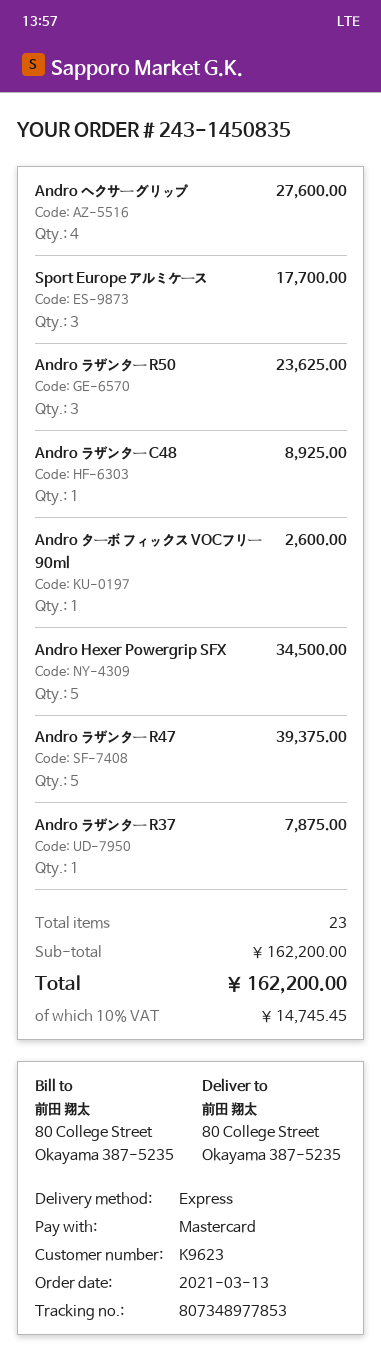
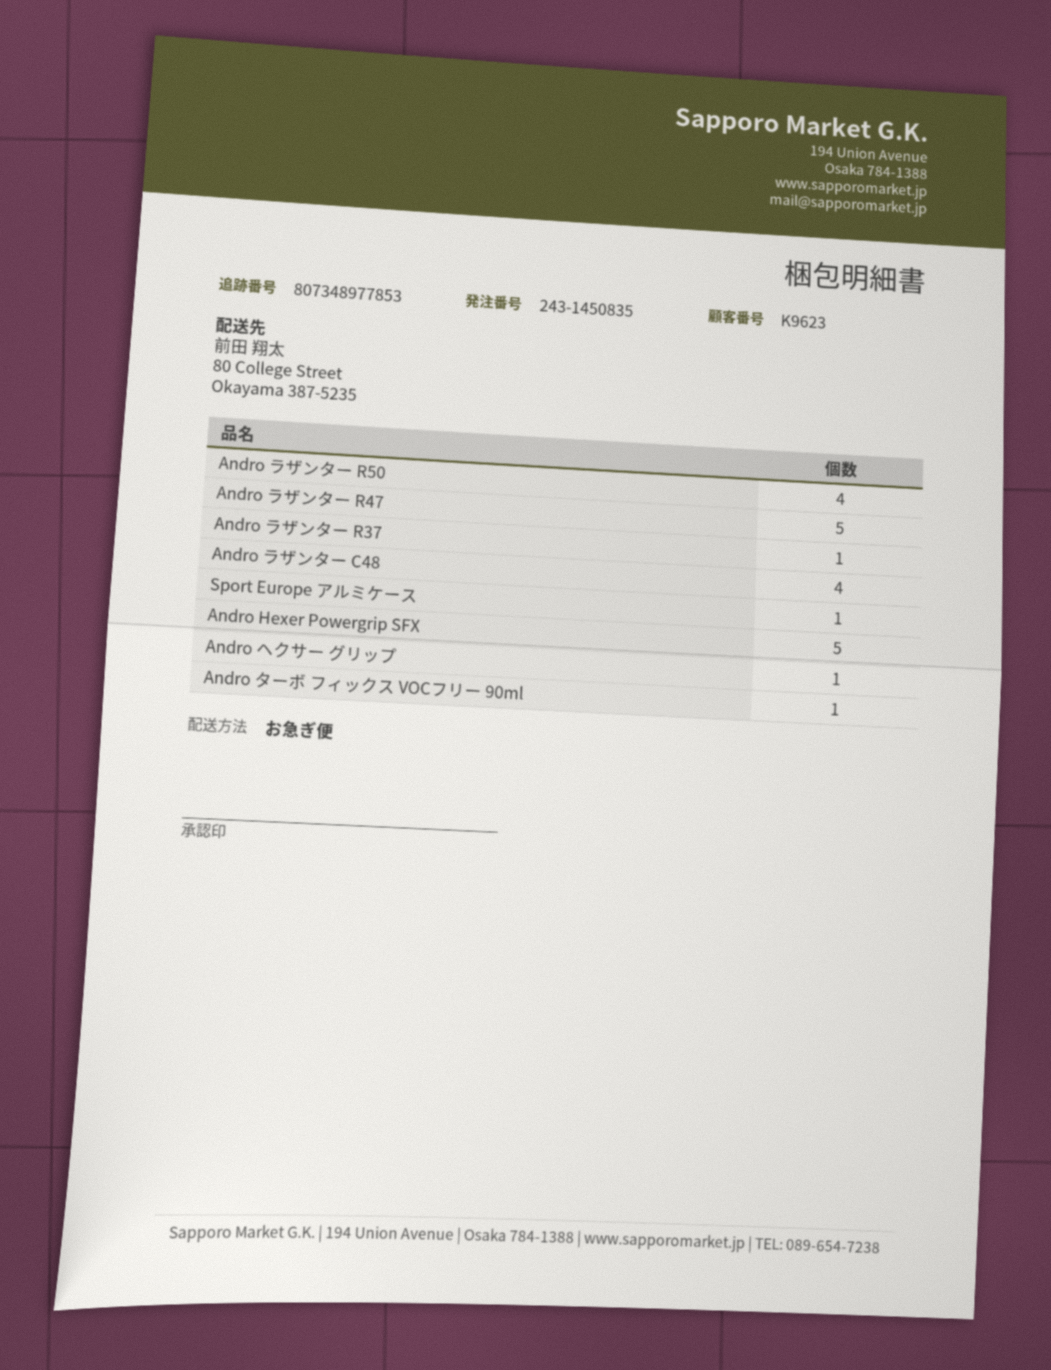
Andro ヘクサー グリップ: 4 -> 1
Sport Europe アルミケース: 3 -> 1
Andro ラザンター R50: 3 -> 4
Andro ラザンター C48: 1 -> 4

